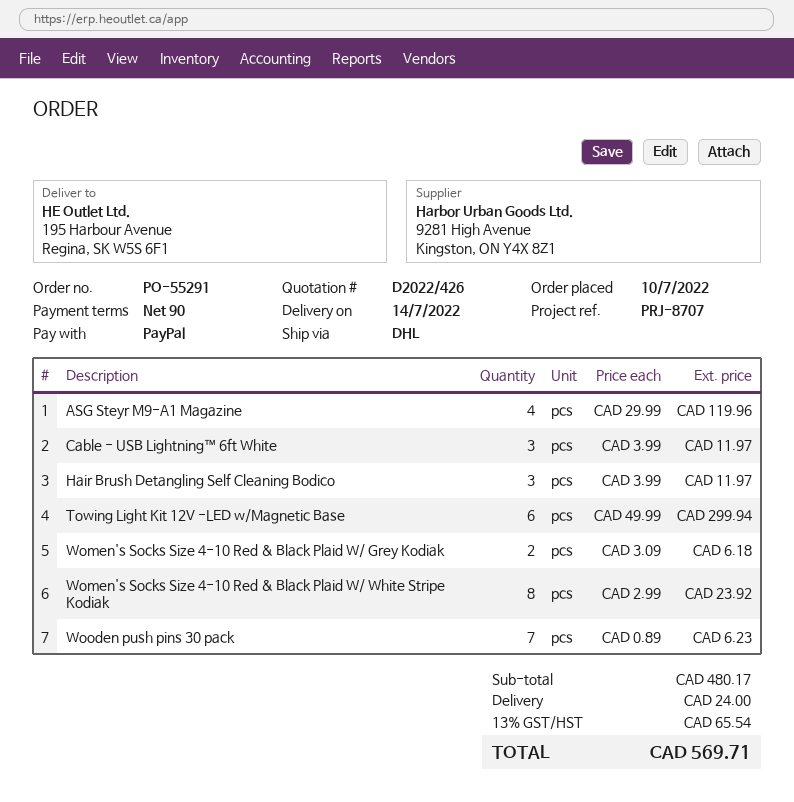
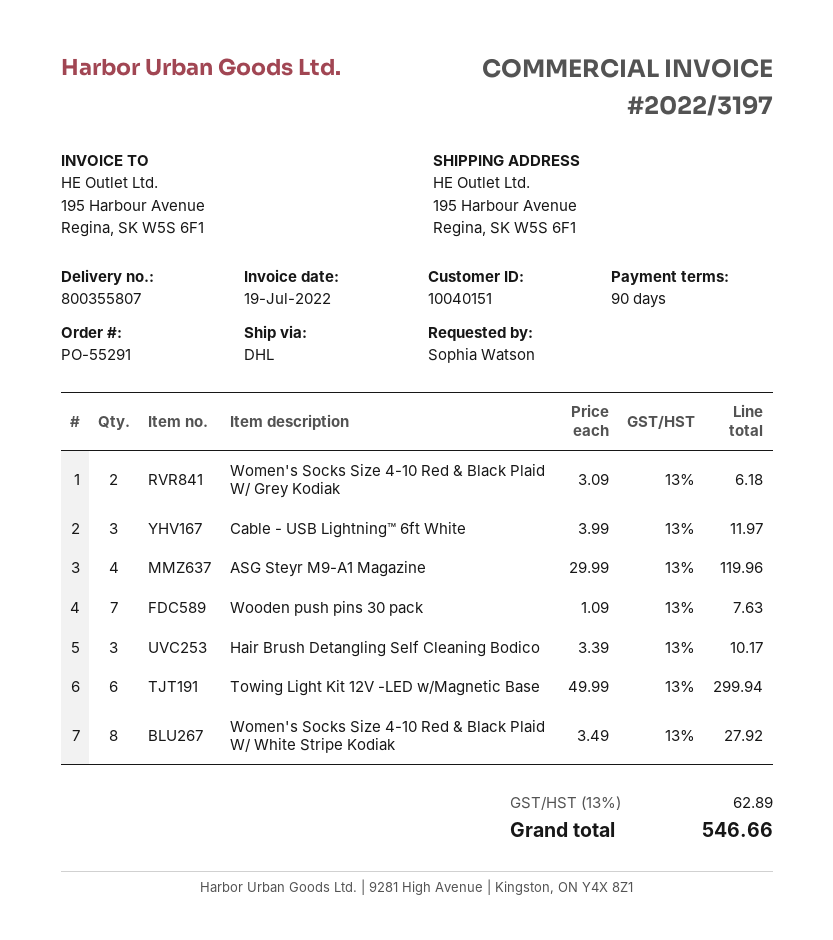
Hair Brush Detangling Self Cleaning Bodico: 3 x 3.99 = 11.97 -> 3 x 3.39 = 10.17
Women's Socks Size 4-10 Red & Black Plaid W/ White Stripe Kodiak: 8 x 2.99 = 23.92 -> 8 x 3.49 = 27.92
Wooden push pins 30 pack: 7 x 0.89 = 6.23 -> 7 x 1.09 = 7.63
shipping: 24.00 -> none
tax: 13% = 65.54 -> 13% = 62.89
total: 569.71 -> 546.66

